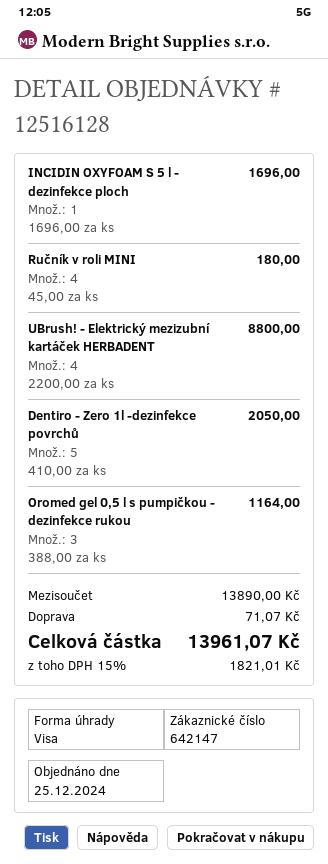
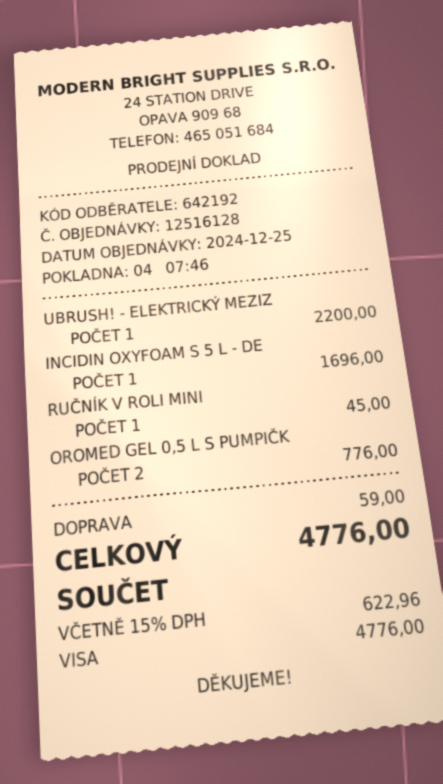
customer number: 642147 -> 642192
Ručník v roli MINI: 4 for 180.00 -> 1 for 45.00
UBrush! - Elektrický mezizubní kartáček HERBADENT: 4 for 8800.00 -> 1 for 2200.00
Dentiro - Zero 1l -dezinfekce povrchů: 5 for 2050.00 -> none
Oromed gel 0,5 l s pumpičkou - dezinfekce rukou: 3 for 1164.00 -> 2 for 776.00
shipping: 71.07 -> 59.00
tax: 15% = 1821.01 -> 15% = 622.96
total: 13961.07 -> 4776.00

